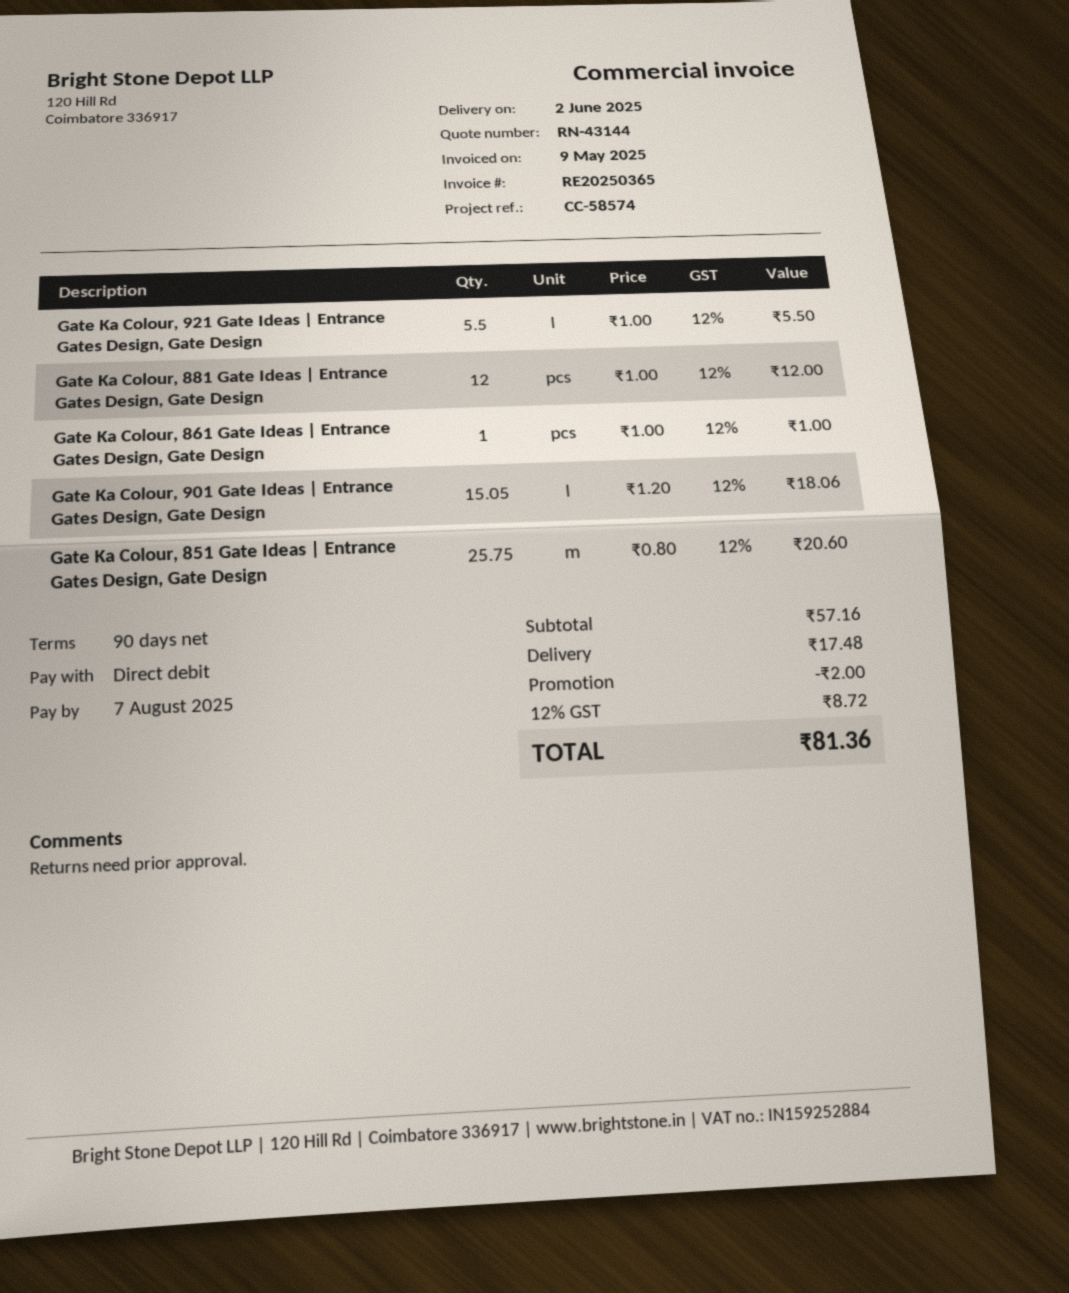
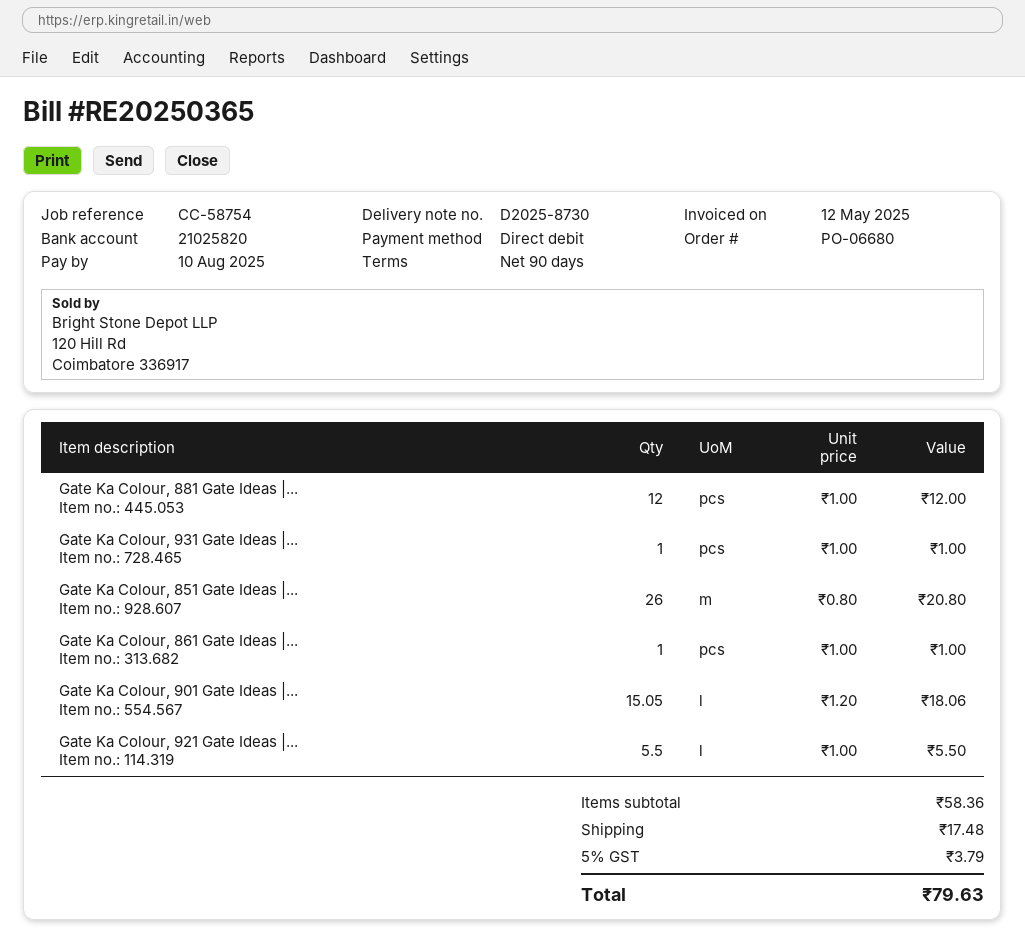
invoice date: 2025-05-09 -> 2025-05-12
due date: 2025-08-07 -> 2025-08-10
reference: CC-58574 -> CC-58754
Gate Ka Colour, 851 Gate Ideas | Entrance Gates Design, Gate Design: 25.75 x 0.80 = 20.60 -> 26 x 0.80 = 20.80
Gate Ka Colour, 931 Gate Ideas |...: none -> 1 x 1.00 = 1.00
subtotal: 57.16 -> 58.36
discount: 2.00 -> none
tax: 12% = 8.72 -> 5% = 3.79
total: 81.36 -> 79.63

